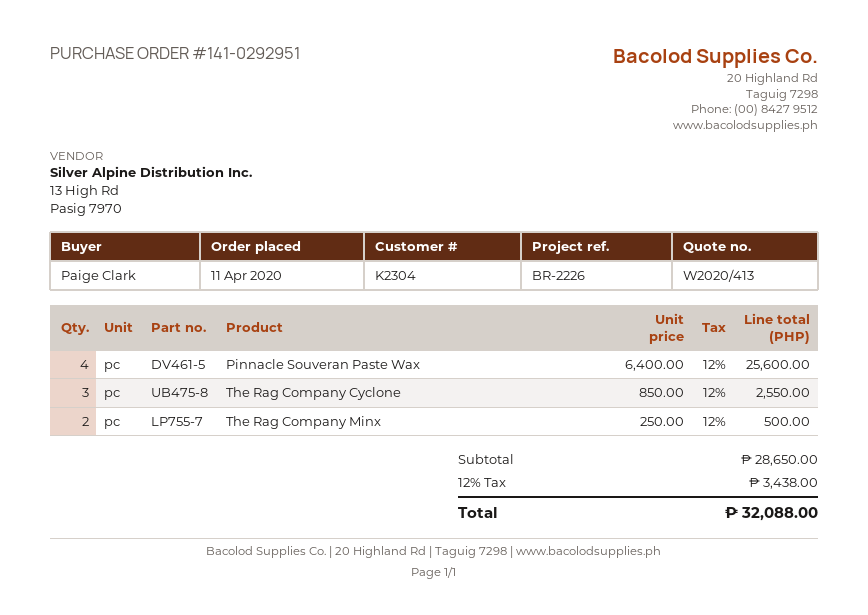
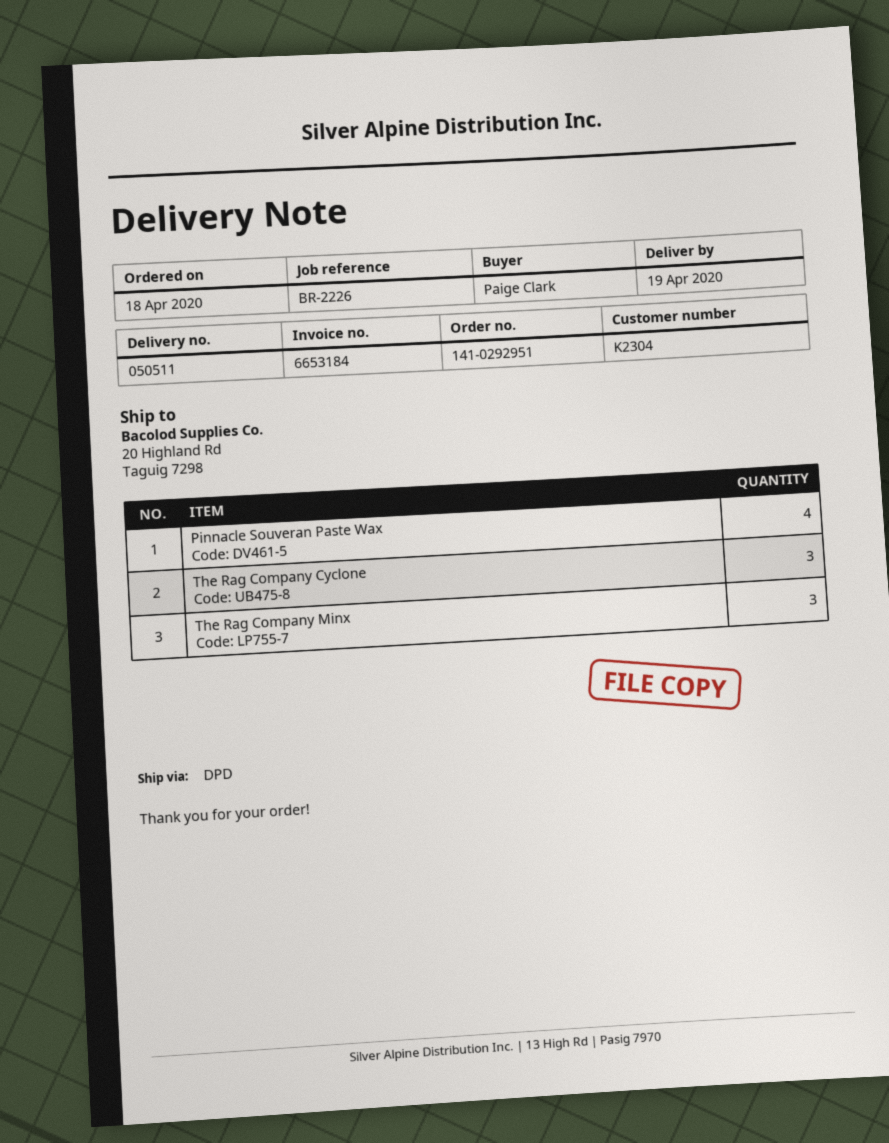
order date: 2020-04-11 -> 2020-04-18
The Rag Company Minx: 2 -> 3

